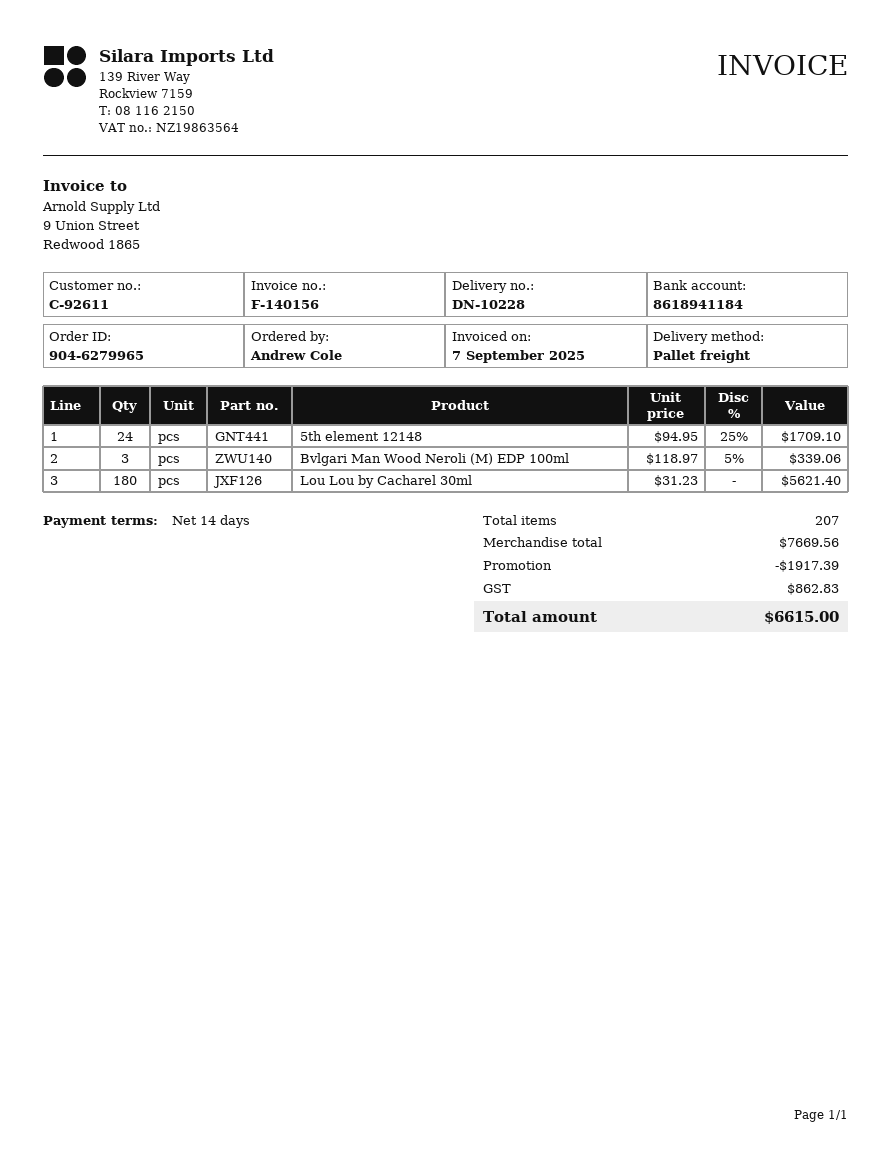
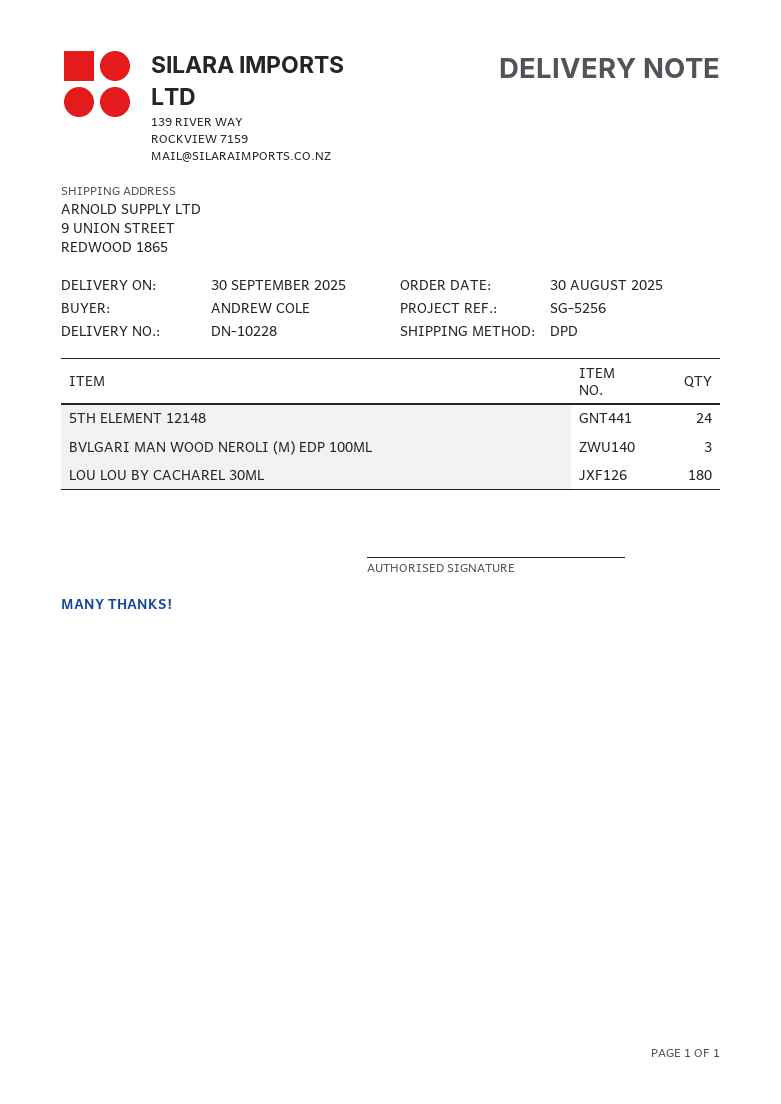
shipping method: pallet freight -> DPD

